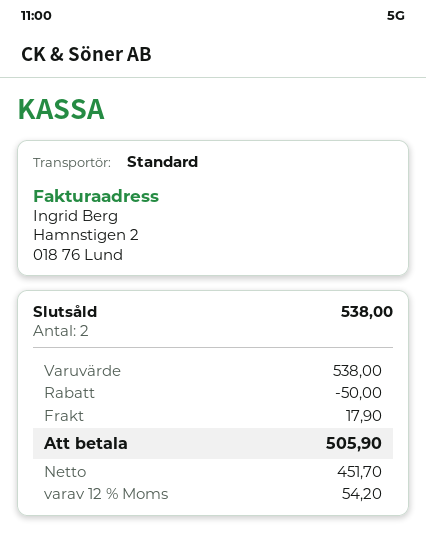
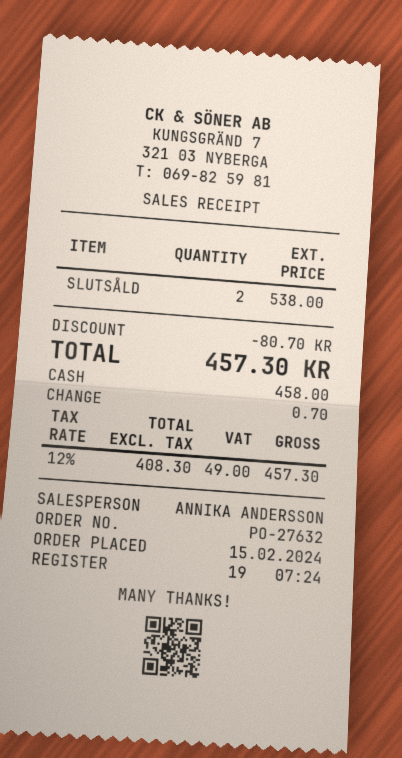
discount: 50.00 -> 80.70
shipping: 17.90 -> none
net: 451.70 -> 408.30
tax: 12% = 54.20 -> 12% = 49.00
total: 505.90 -> 457.30

